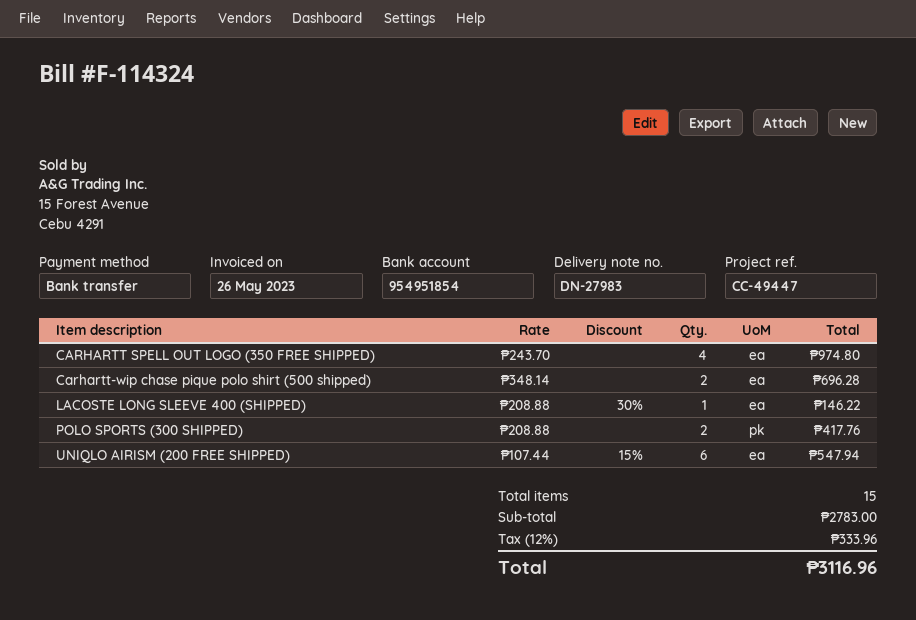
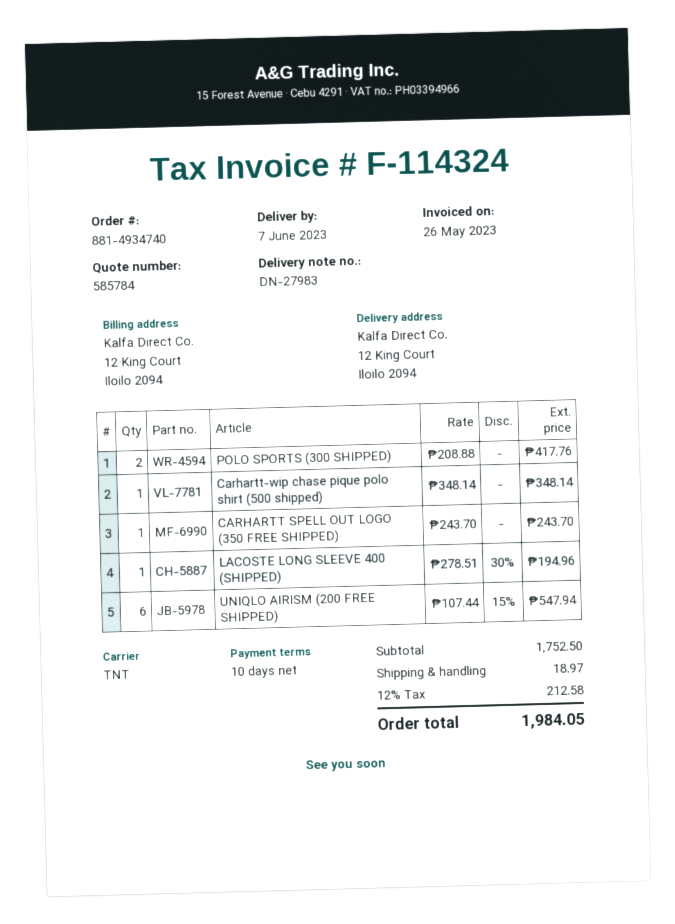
CARHARTT SPELL OUT LOGO (350 FREE SHIPPED): 4 x 243.70 = 974.80 -> 1 x 243.70 = 243.70
Carhartt-wip chase pique polo shirt (500 shipped): 2 x 348.14 = 696.28 -> 1 x 348.14 = 348.14
LACOSTE LONG SLEEVE 400 (SHIPPED): 1 x 208.88 - 30% = 146.22 -> 1 x 278.51 - 30% = 194.96
subtotal: 2783.00 -> 1752.50
shipping: none -> 18.97
tax: 12% = 333.96 -> 12% = 212.58
total: 3116.96 -> 1984.05

